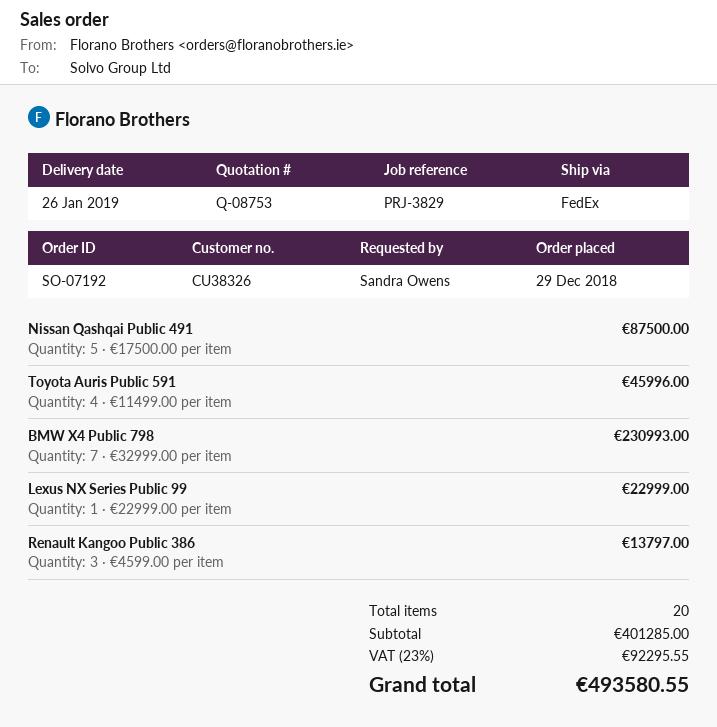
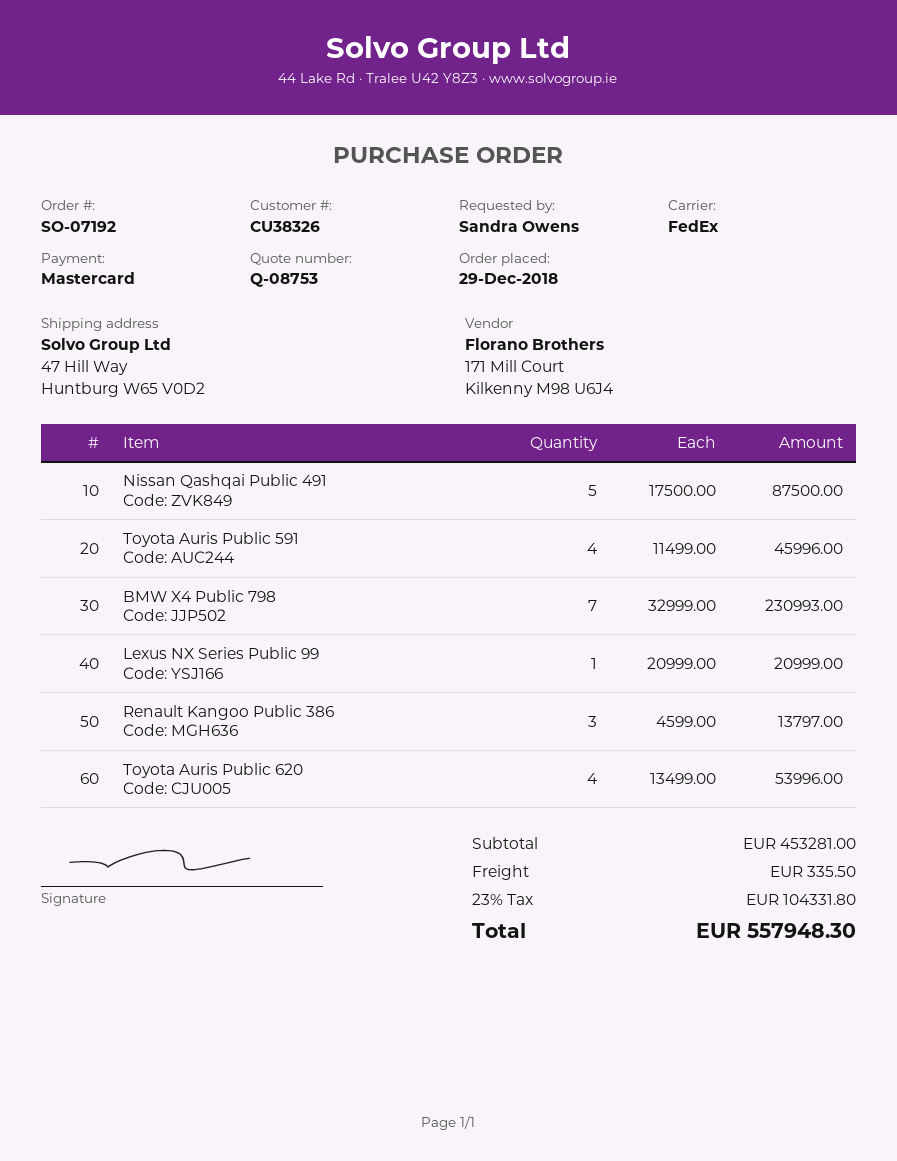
Lexus NX Series Public 99: 1 x 22999.00 = 22999.00 -> 1 x 20999.00 = 20999.00
Toyota Auris Public 620: none -> 4 x 13499.00 = 53996.00
subtotal: 401285.00 -> 453281.00
shipping: none -> 335.50
tax: 23% = 92295.55 -> 23% = 104331.80
total: 493580.55 -> 557948.30

